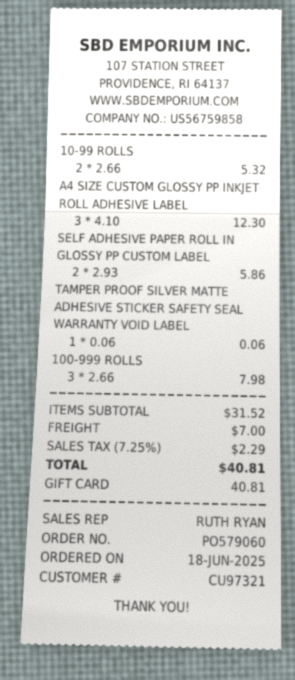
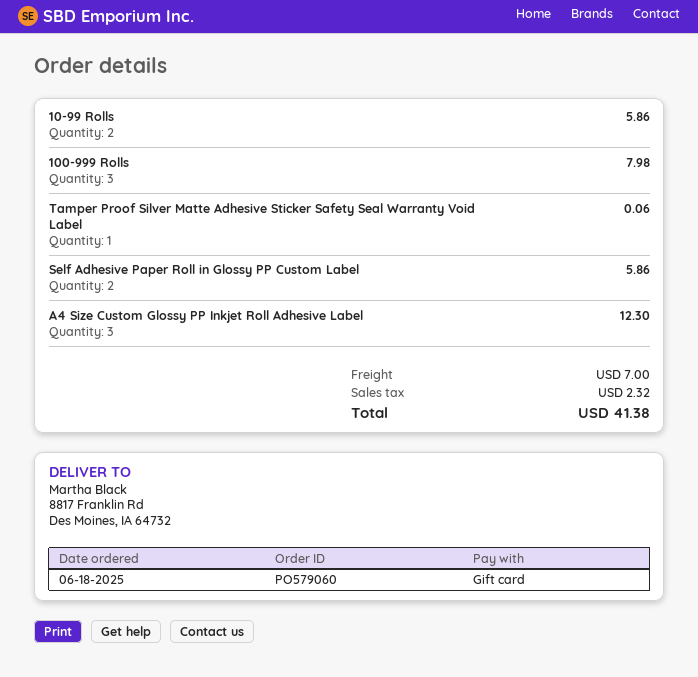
10-99 ROLLS: 2 for 5.32 -> 2 for 5.86
tax: 2.29 -> 2.32
total: 40.81 -> 41.38

